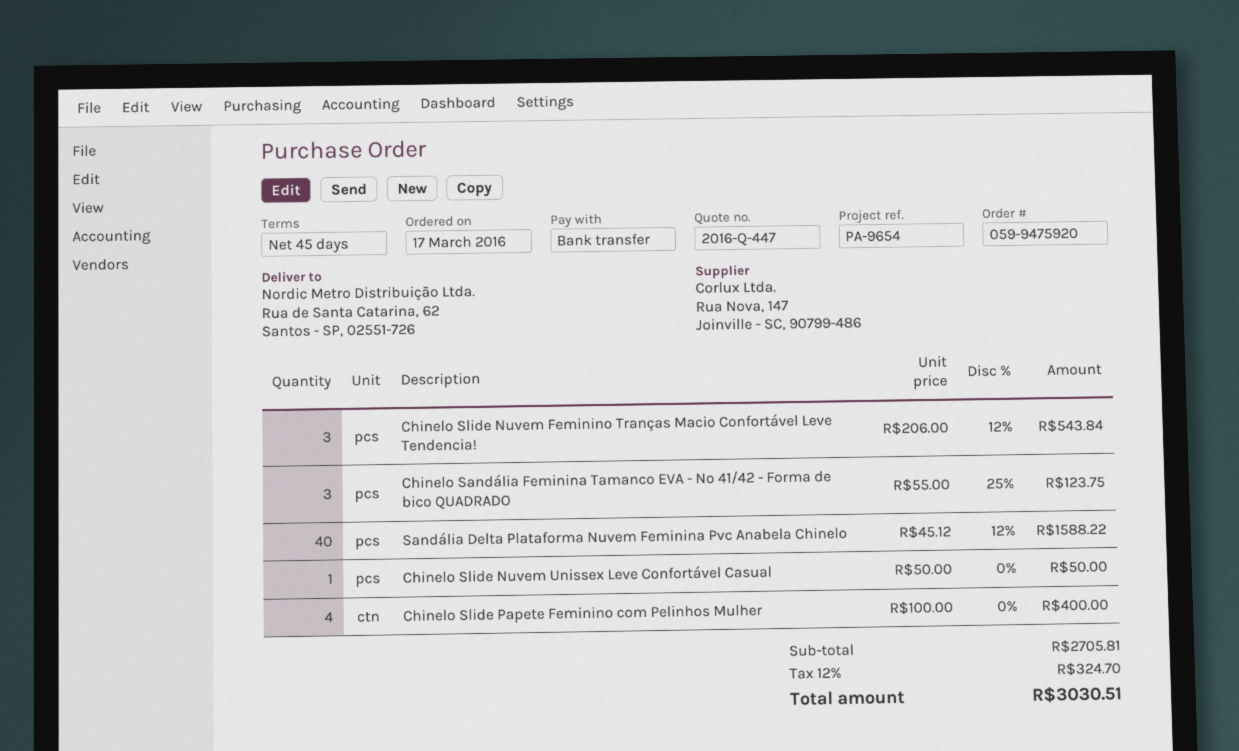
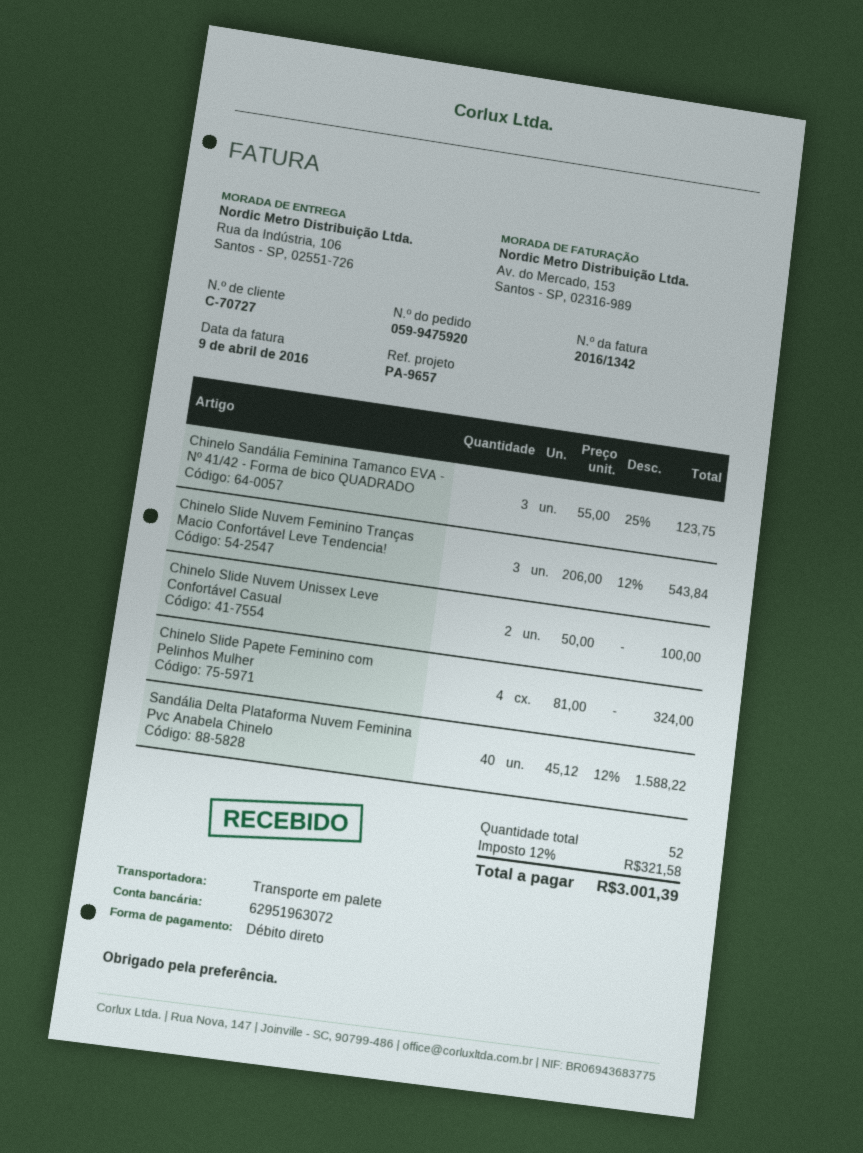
reference: PA-9654 -> PA-9657
payment method: bank transfer -> direct debit
ship to: Rua de Santa Catarina, 62, Santos - SP, 02551-726 -> Rua da Indústria, 106, Santos - SP, 02551-726
Chinelo Slide Nuvem Unissex Leve Confortável Casual: 1 x 50.00 = 50.00 -> 2 x 50.00 = 100.00
Chinelo Slide Papete Feminino com Pelinhos Mulher: 4 x 100.00 = 400.00 -> 4 x 81.00 = 324.00
tax: 12% = 324.70 -> 12% = 321.58
total: 3030.51 -> 3001.39

